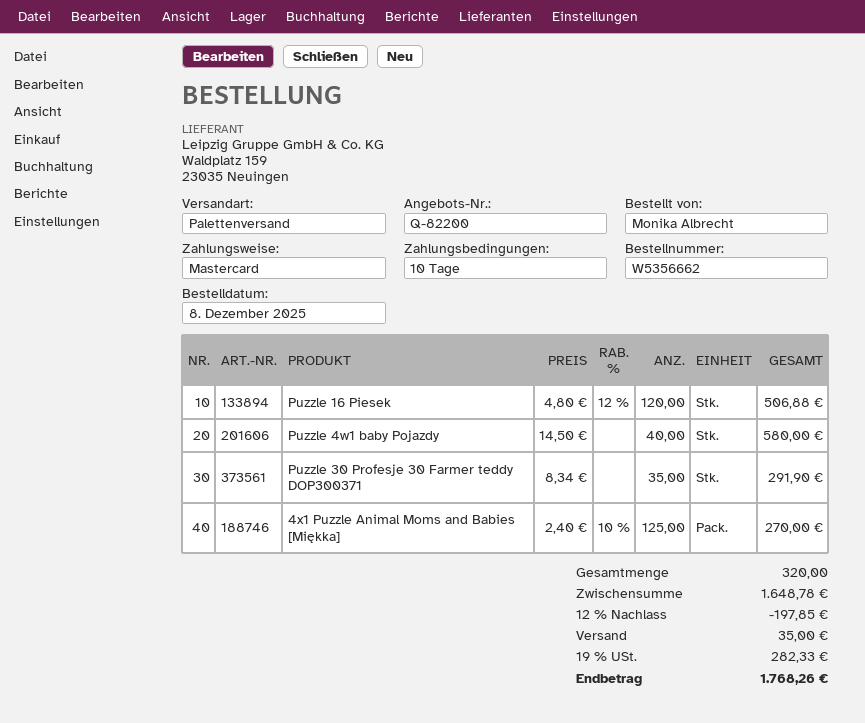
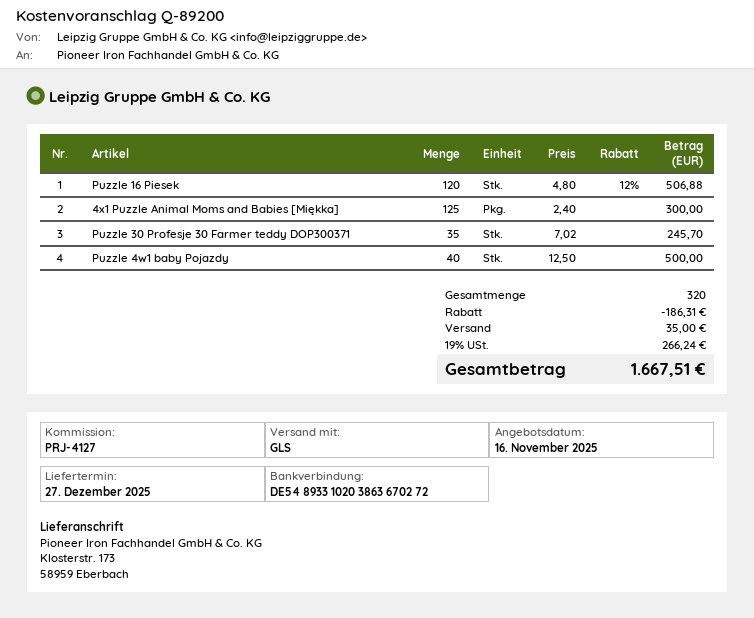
quote number: Q-82200 -> Q-89200
shipping method: pallet freight -> GLS
Puzzle 4w1 baby Pojazdy: 40 x 14.50 = 580.00 -> 40 x 12.50 = 500.00
Puzzle 30 Profesje 30 Farmer teddy DOP300371: 35 x 8.34 = 291.90 -> 35 x 7.02 = 245.70
4x1 Puzzle Animal Moms and Babies [Miękka]: 125 x 2.40 - 10% = 270.00 -> 125 x 2.40 = 300.00
discount: 197.85 -> 186.31
tax: 19% = 282.33 -> 19% = 266.24
total: 1768.26 -> 1667.51

